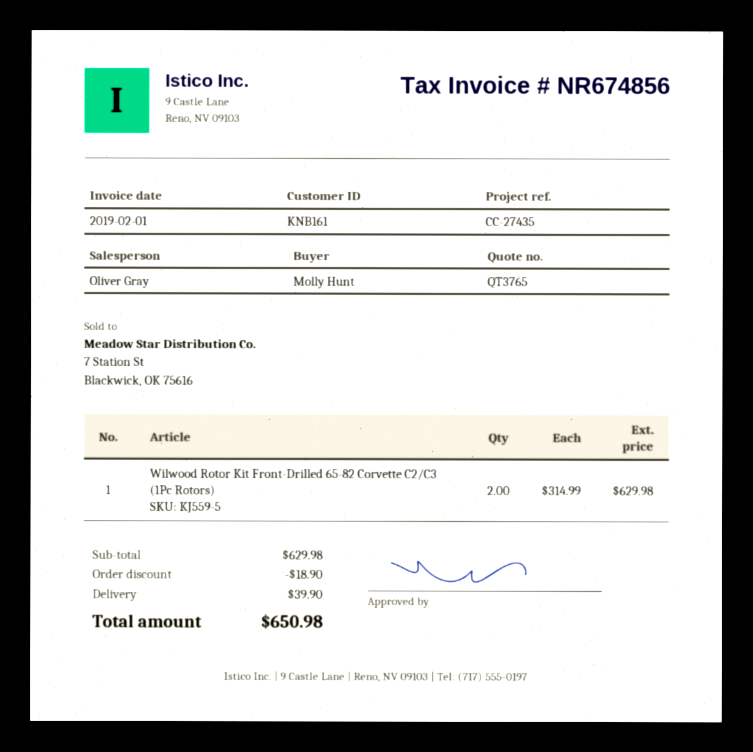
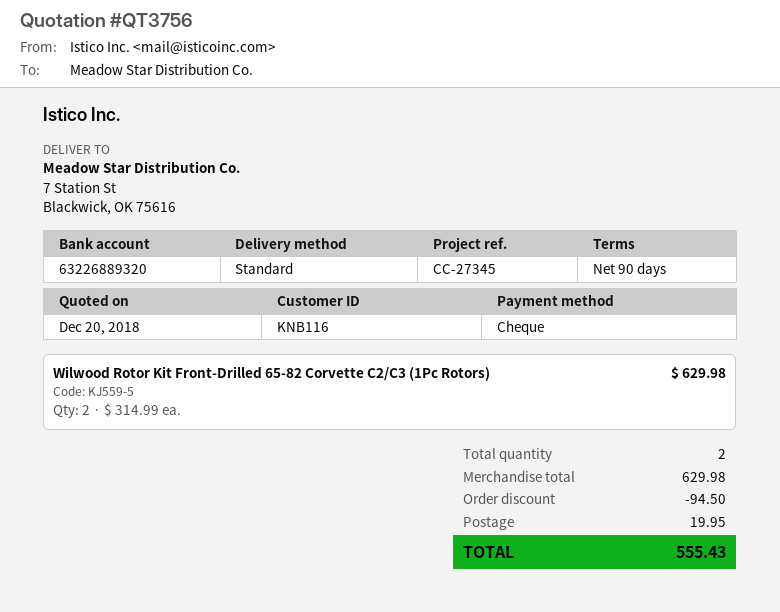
quote number: QT3765 -> QT3756
customer number: KNB161 -> KNB116
reference: CC-27435 -> CC-27345
discount: 18.90 -> 94.50
shipping: 39.90 -> 19.95
total: 650.98 -> 555.43

